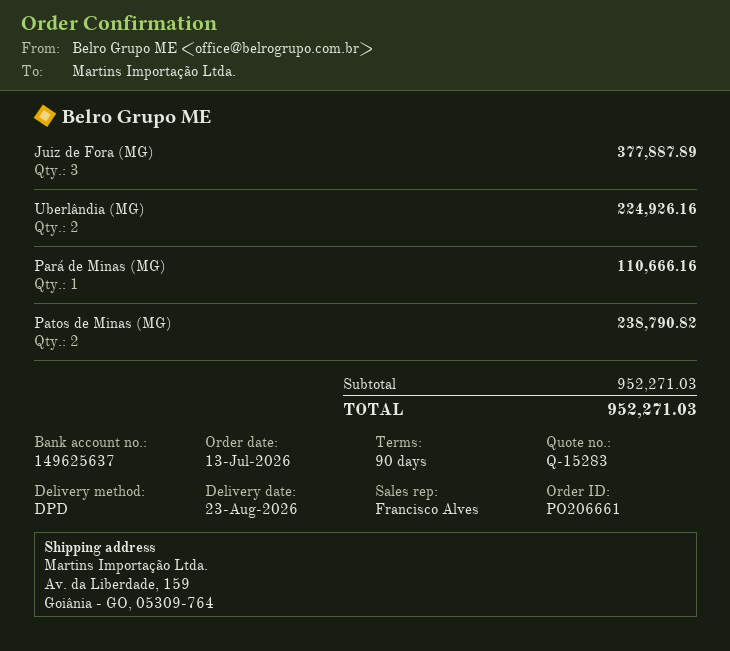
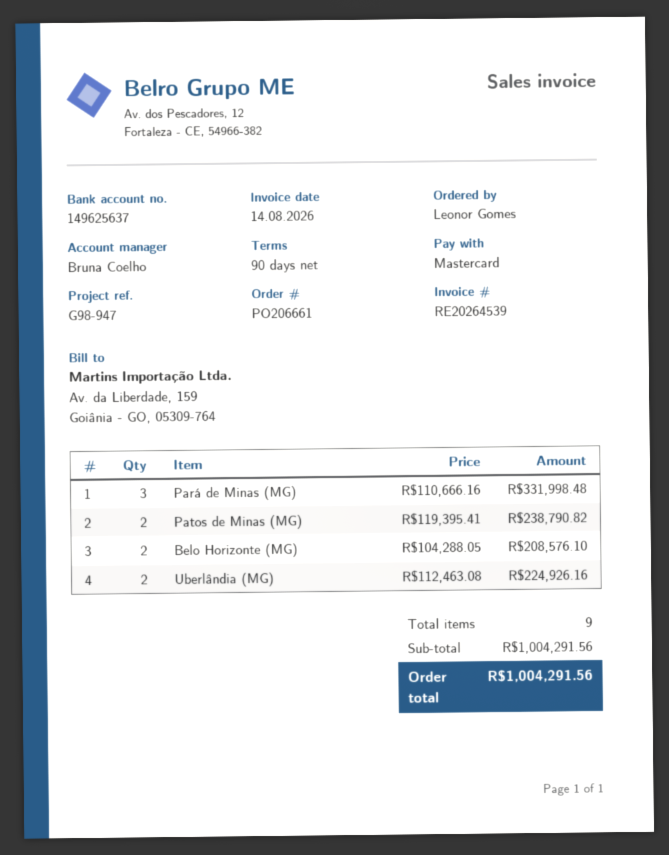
sales rep: Francisco Alves -> Bruna Coelho
Juiz de Fora (MG): 3 for 377887.89 -> none
Pará de Minas (MG): 1 for 110666.16 -> 3 for 331998.48
Belo Horizonte (MG): none -> 2 for 208576.10
subtotal: 952271.03 -> 1004291.56
total: 952271.03 -> 1004291.56

